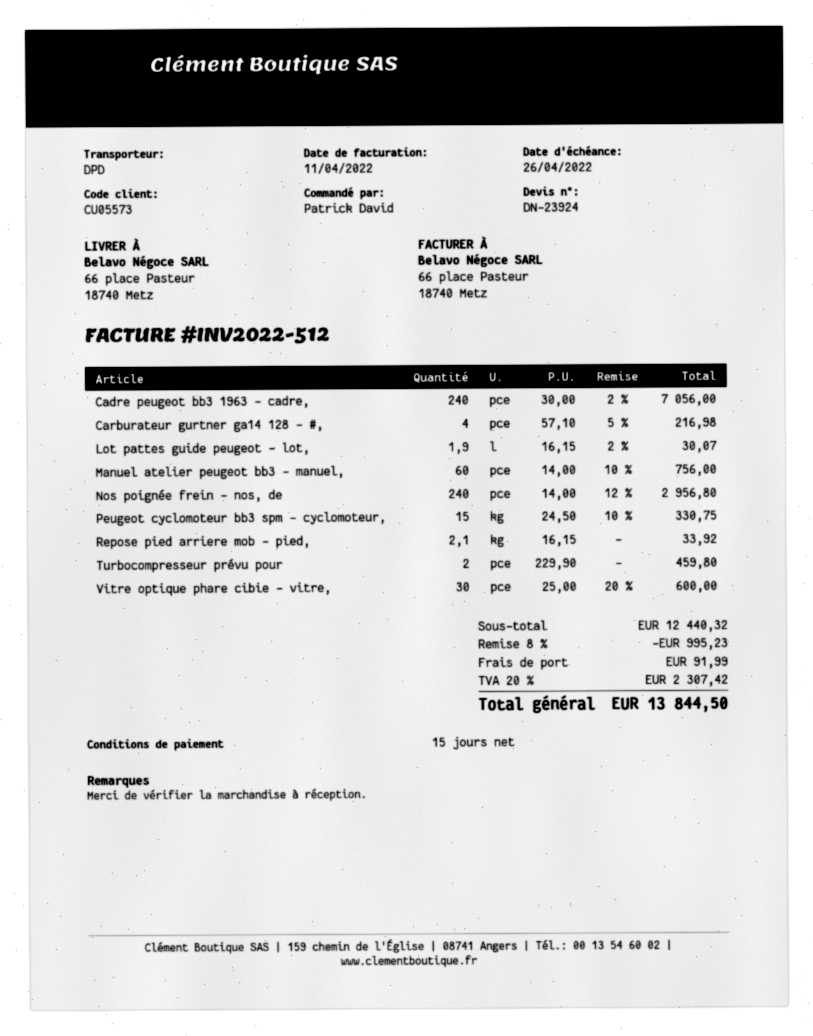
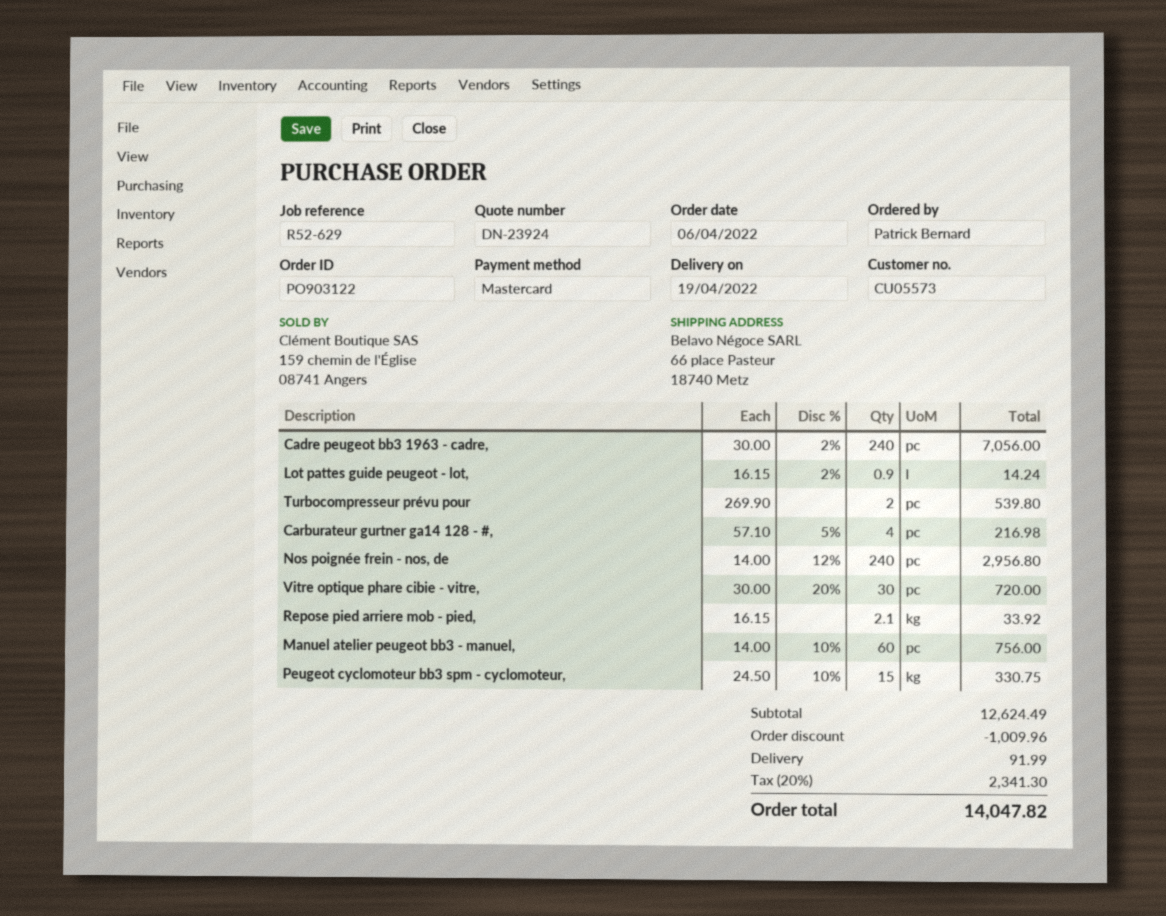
ordered by: Patrick David -> Patrick Bernard
Lot pattes guide peugeot - lot,: 1.9 x 16.15 - 2% = 30.07 -> 0.9 x 16.15 - 2% = 14.24
Turbocompresseur prévu pour: 2 x 229.90 = 459.80 -> 2 x 269.90 = 539.80
Vitre optique phare cibie - vitre,: 30 x 25.00 - 20% = 600.00 -> 30 x 30.00 - 20% = 720.00
subtotal: 12440.32 -> 12624.49
discount: 995.23 -> 1009.96
tax: 20% = 2307.42 -> 20% = 2341.30
total: 13844.50 -> 14047.82

